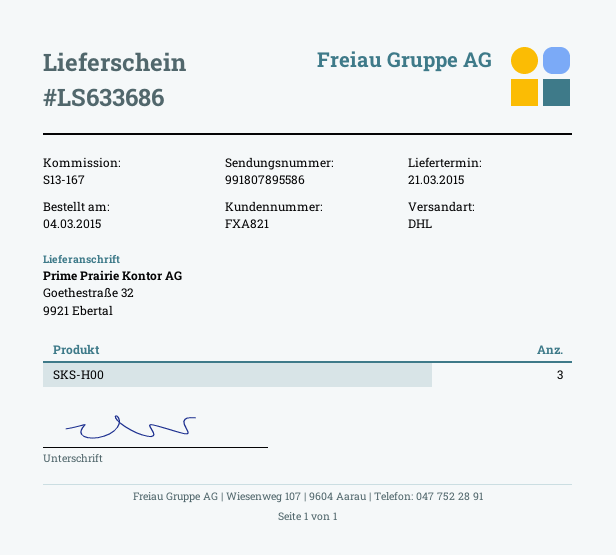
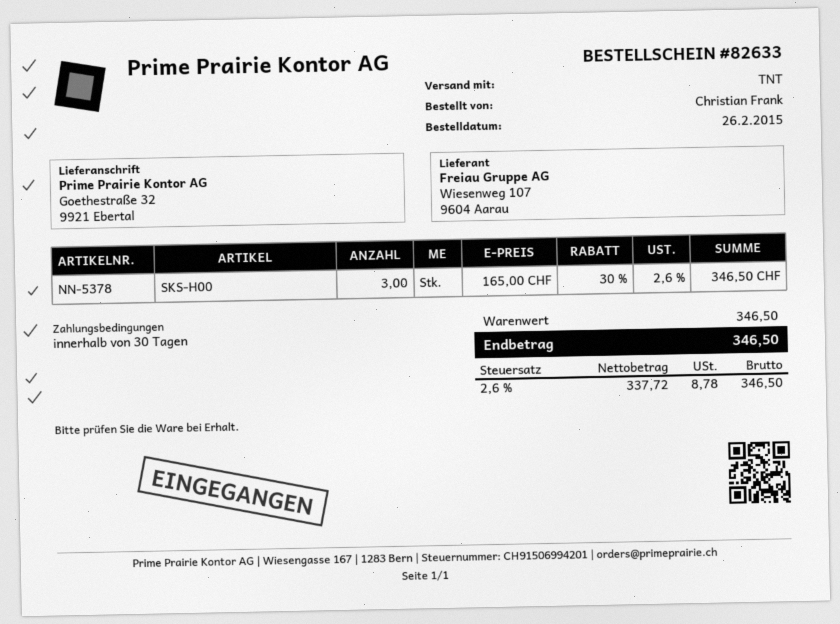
order date: 2015-03-04 -> 2015-02-26
shipping method: DHL -> TNT

